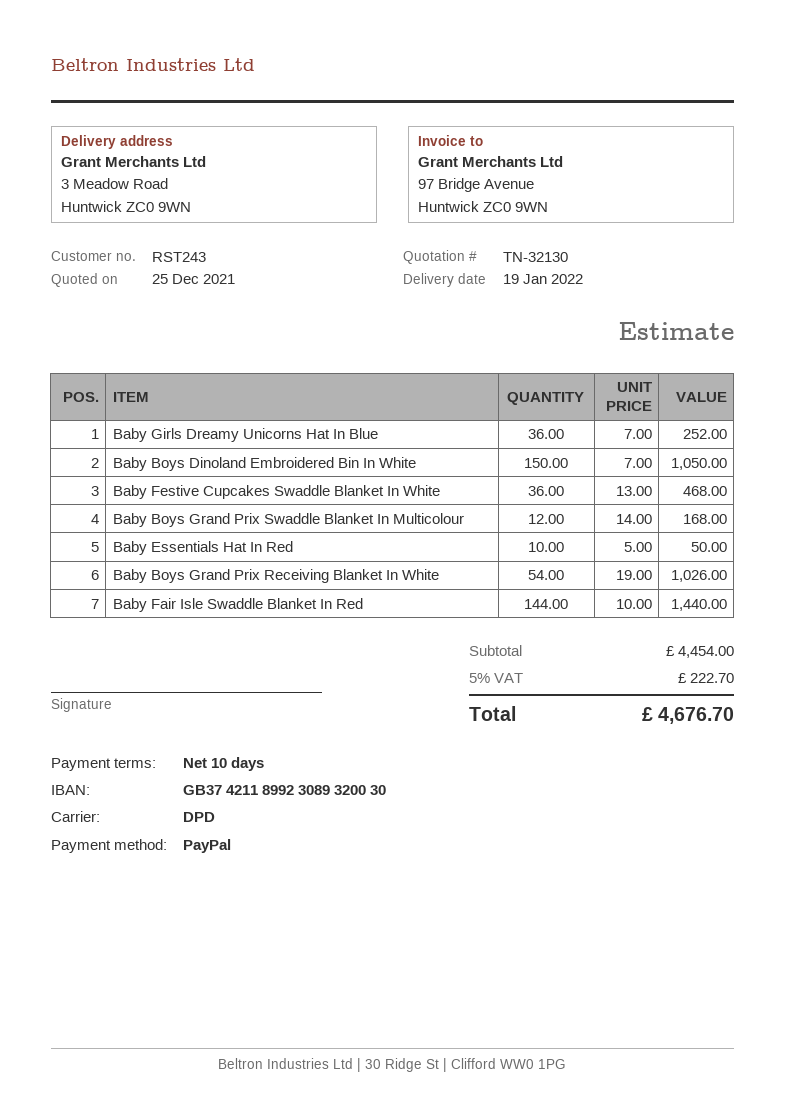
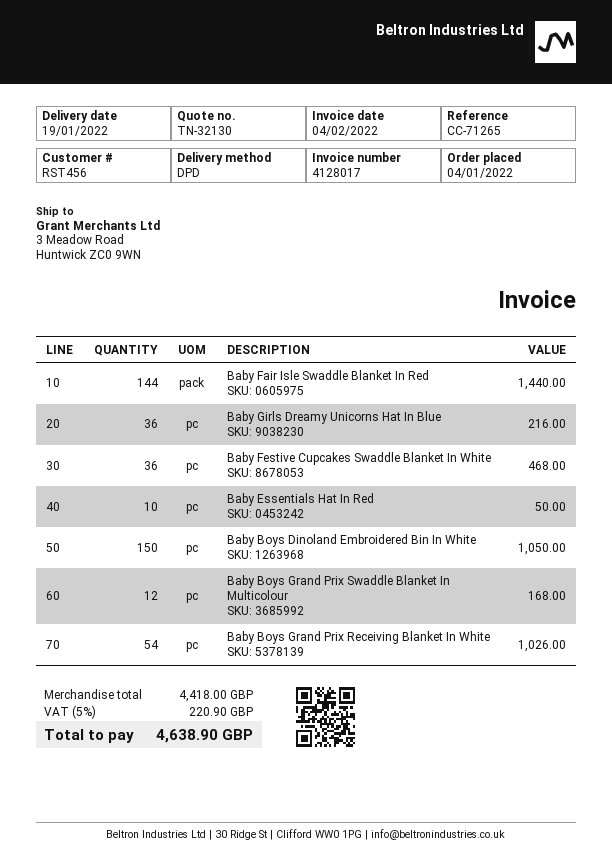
customer number: RST243 -> RST456
Baby Girls Dreamy Unicorns Hat In Blue: 36 for 252.00 -> 36 for 216.00
subtotal: 4454.00 -> 4418.00
tax: 5% = 222.70 -> 5% = 220.90
total: 4676.70 -> 4638.90

